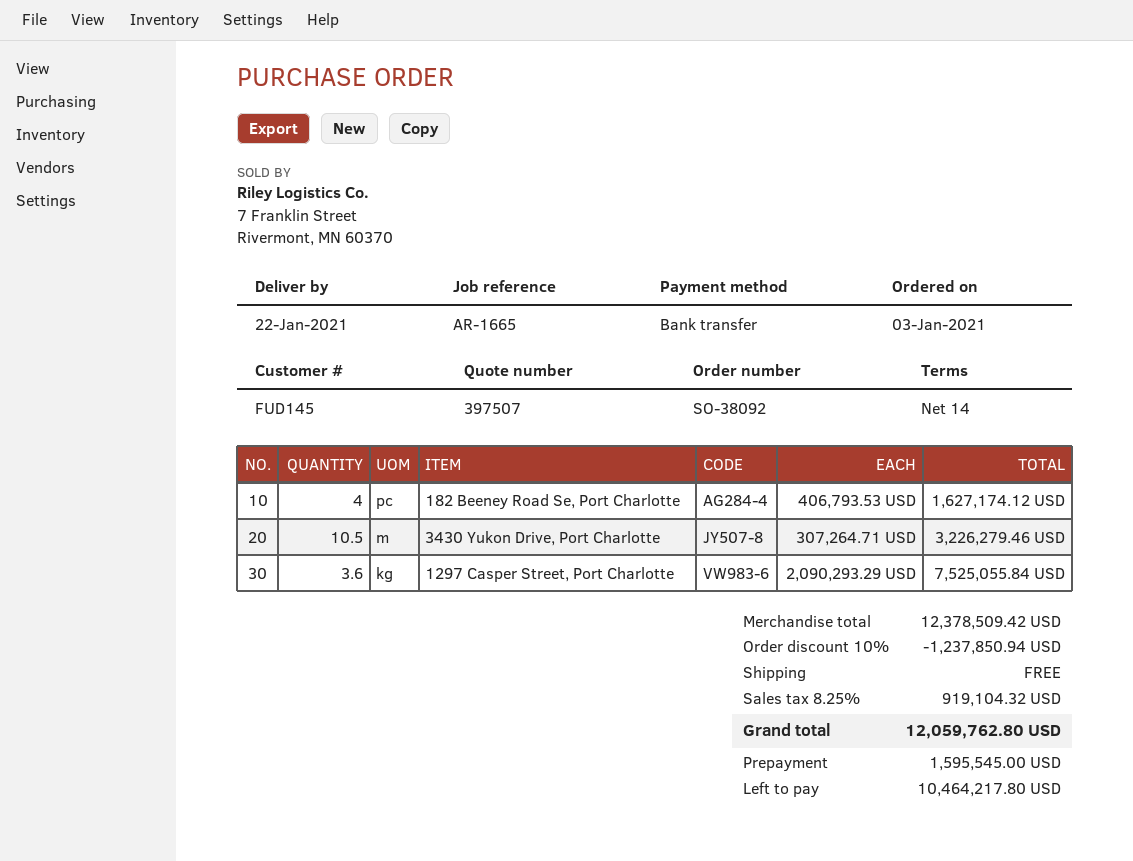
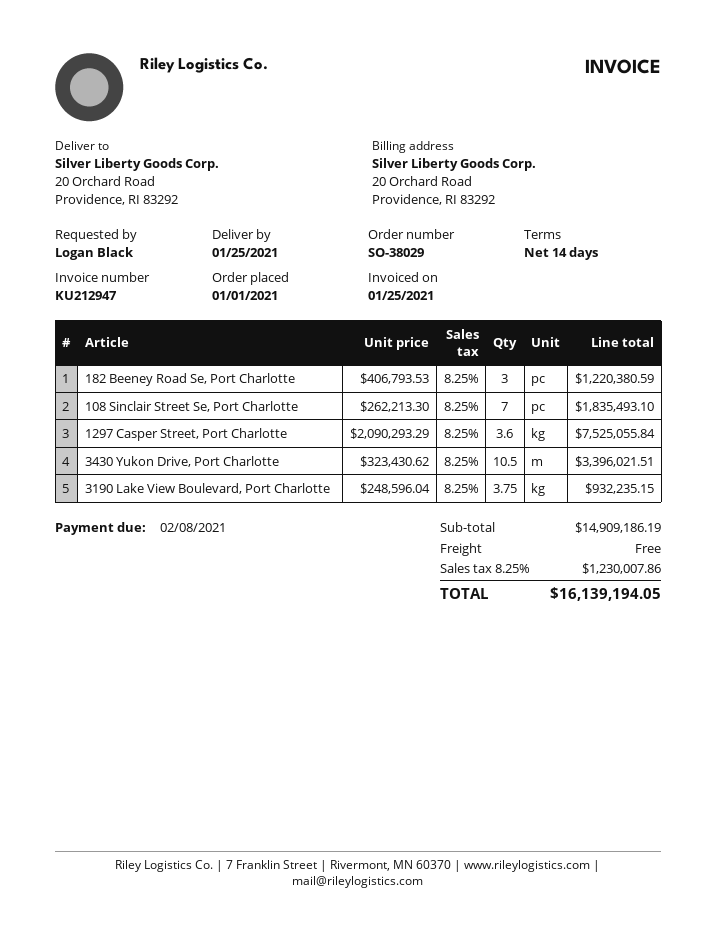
order number: SO-38092 -> SO-38029
order date: 2021-01-03 -> 2021-01-01
delivery date: 2021-01-22 -> 2021-01-25
182 Beeney Road Se, Port Charlotte: 4 x 406793.53 = 1627174.12 -> 3 x 406793.53 = 1220380.59
3430 Yukon Drive, Port Charlotte: 10.5 x 307264.71 = 3226279.46 -> 10.5 x 323430.62 = 3396021.51
108 Sinclair Street Se, Port Charlotte: none -> 7 x 262213.30 = 1835493.10
3190 Lake View Boulevard, Port Charlotte: none -> 3.75 x 248596.04 = 932235.15
subtotal: 12378509.42 -> 14909186.19
discount: 10% = 1237850.94 -> none
tax: 8.25% = 919104.32 -> 8.25% = 1230007.86
total: 12059762.80 -> 16139194.05

